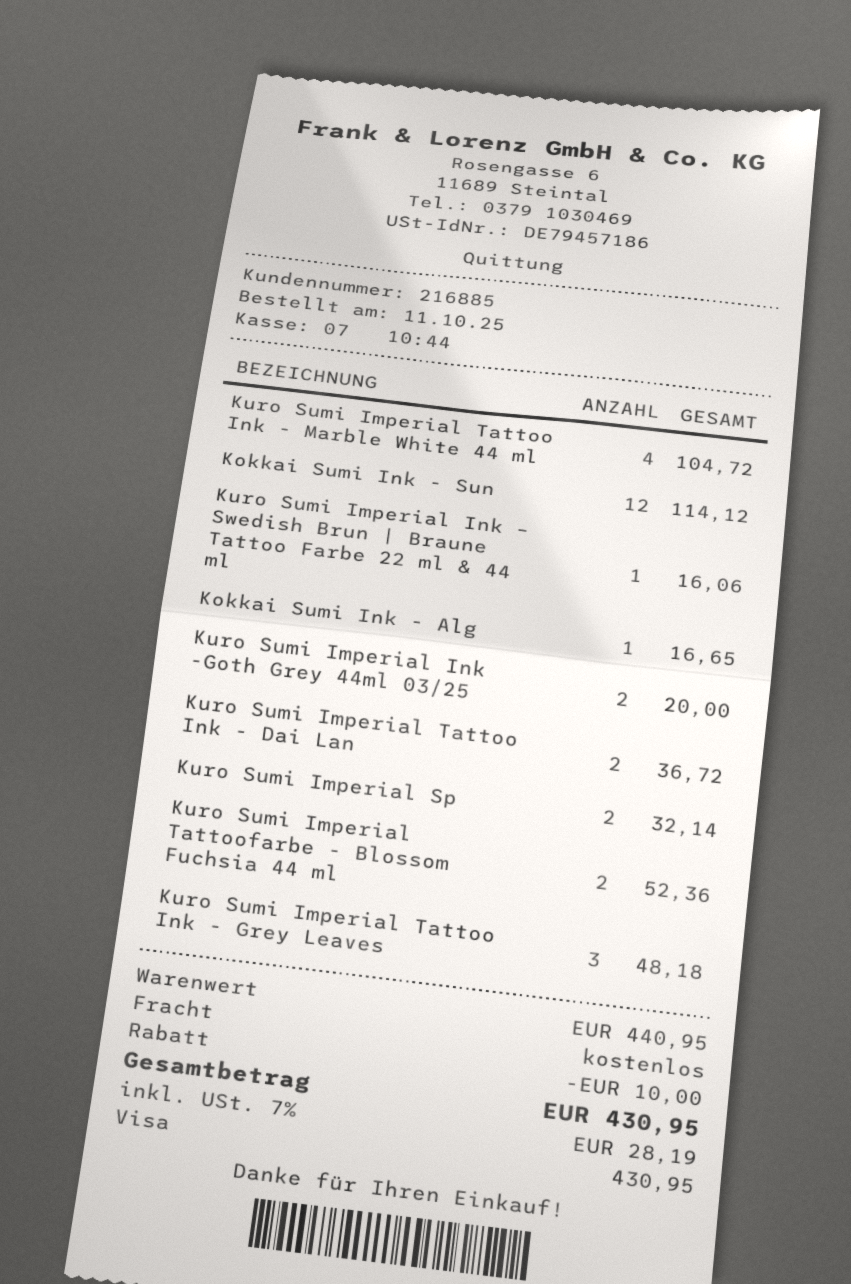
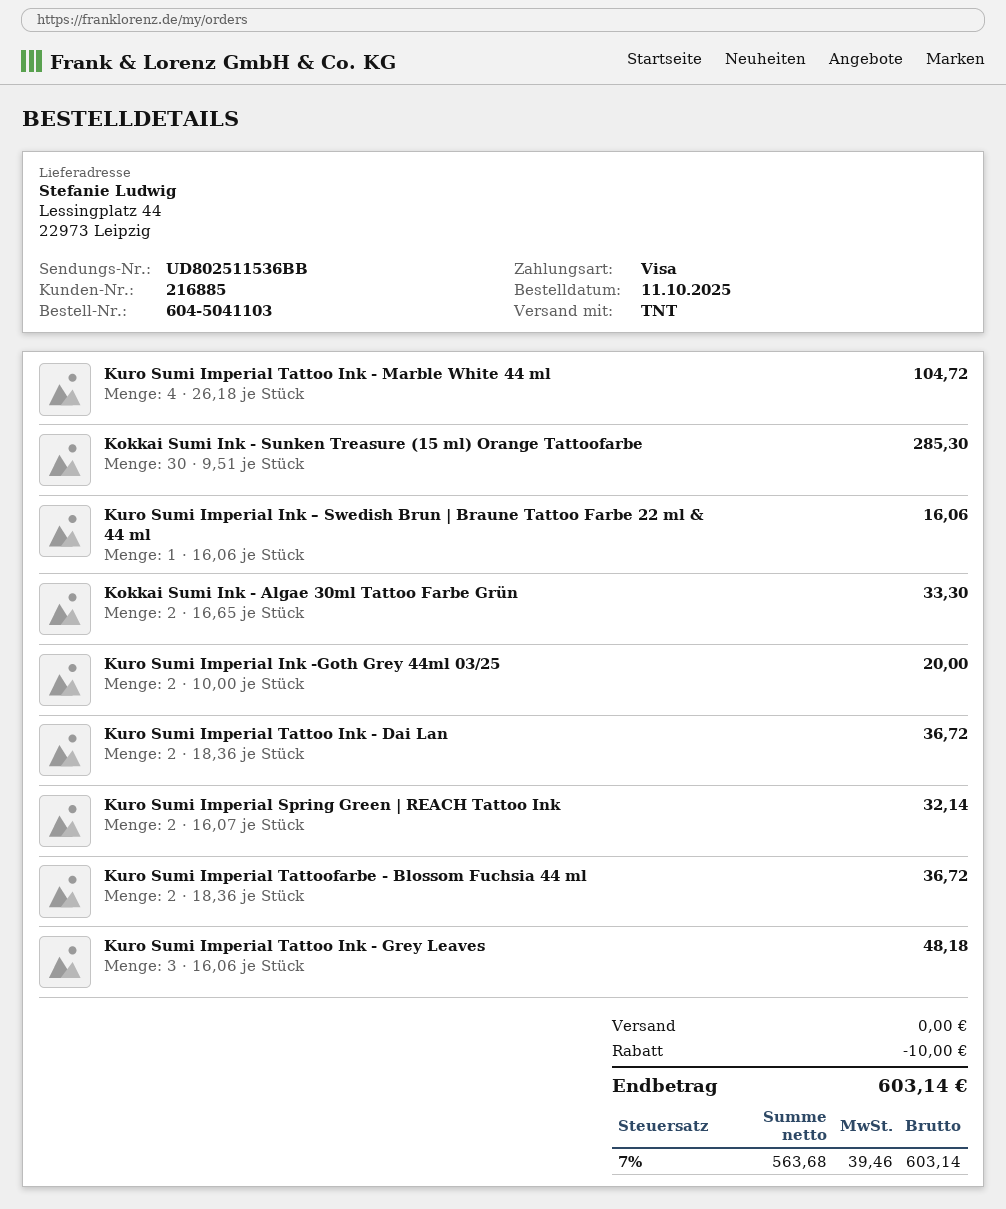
Kokkai Sumi Ink - Sun: 12 for 114.12 -> 30 for 285.30
Kokkai Sumi Ink - Alg: 1 for 16.65 -> 2 for 33.30
Kuro Sumi Imperial Tattoofarbe - Blossom Fuchsia 44 ml: 2 for 52.36 -> 2 for 36.72
tax: 7% = 28.19 -> 7% = 39.46
total: 430.95 -> 603.14

